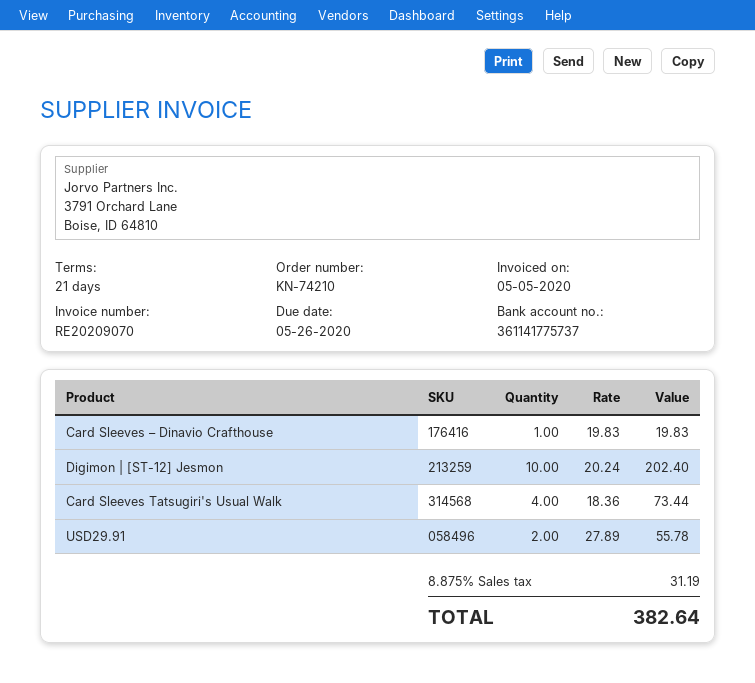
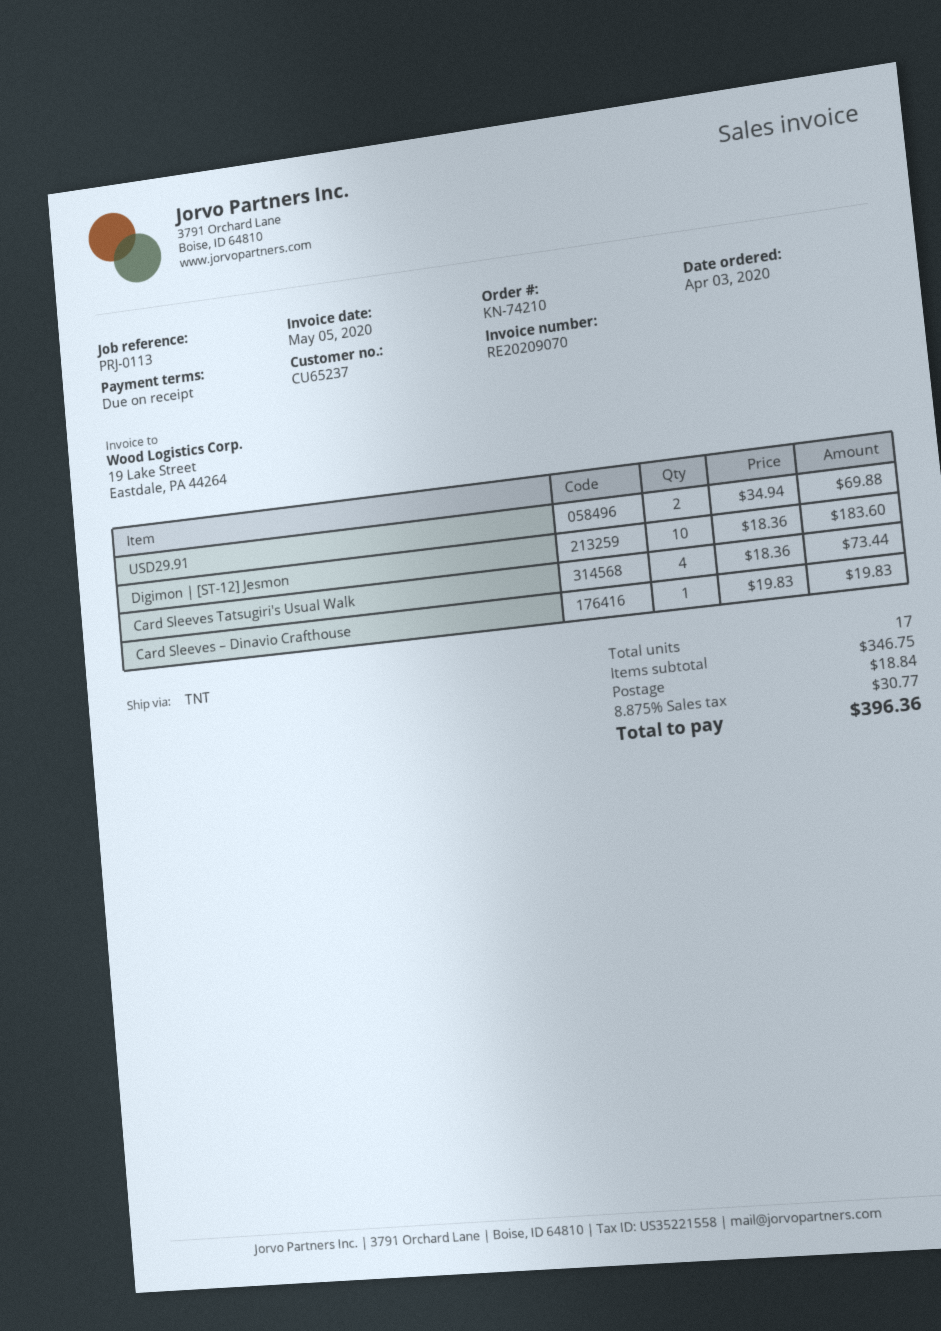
payment terms: 21 days -> on receipt
Digimon | [ST-12] Jesmon: 10 x 20.24 = 202.40 -> 10 x 18.36 = 183.60
USD29.91: 2 x 27.89 = 55.78 -> 2 x 34.94 = 69.88
shipping: none -> 18.84
tax: 8.875% = 31.19 -> 8.875% = 30.77
total: 382.64 -> 396.36

